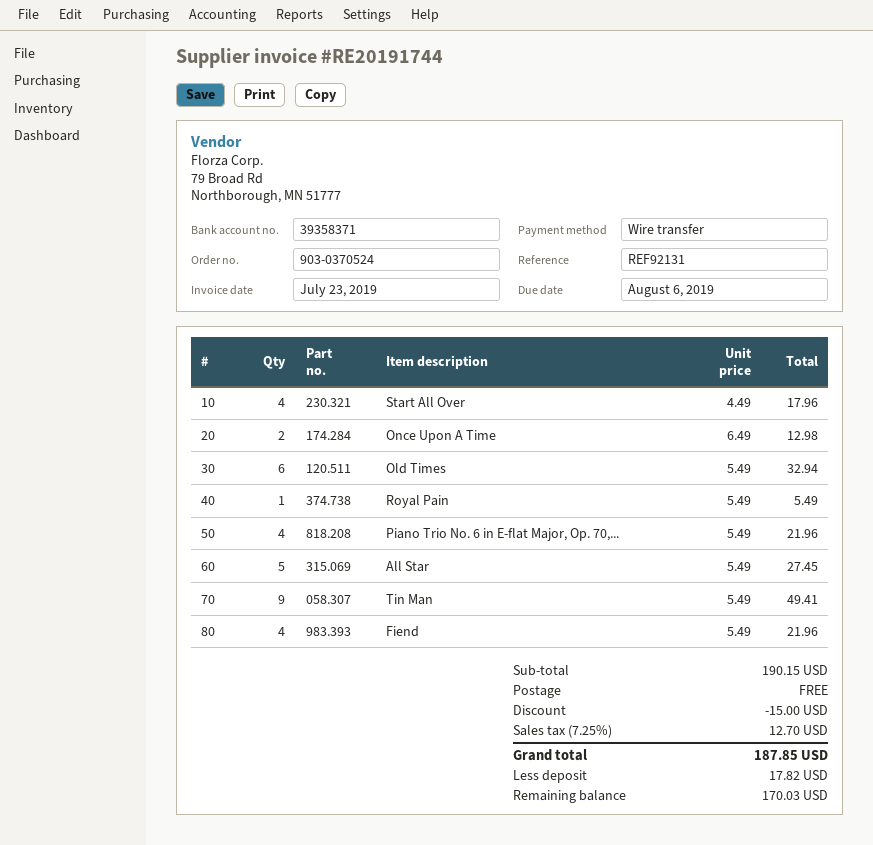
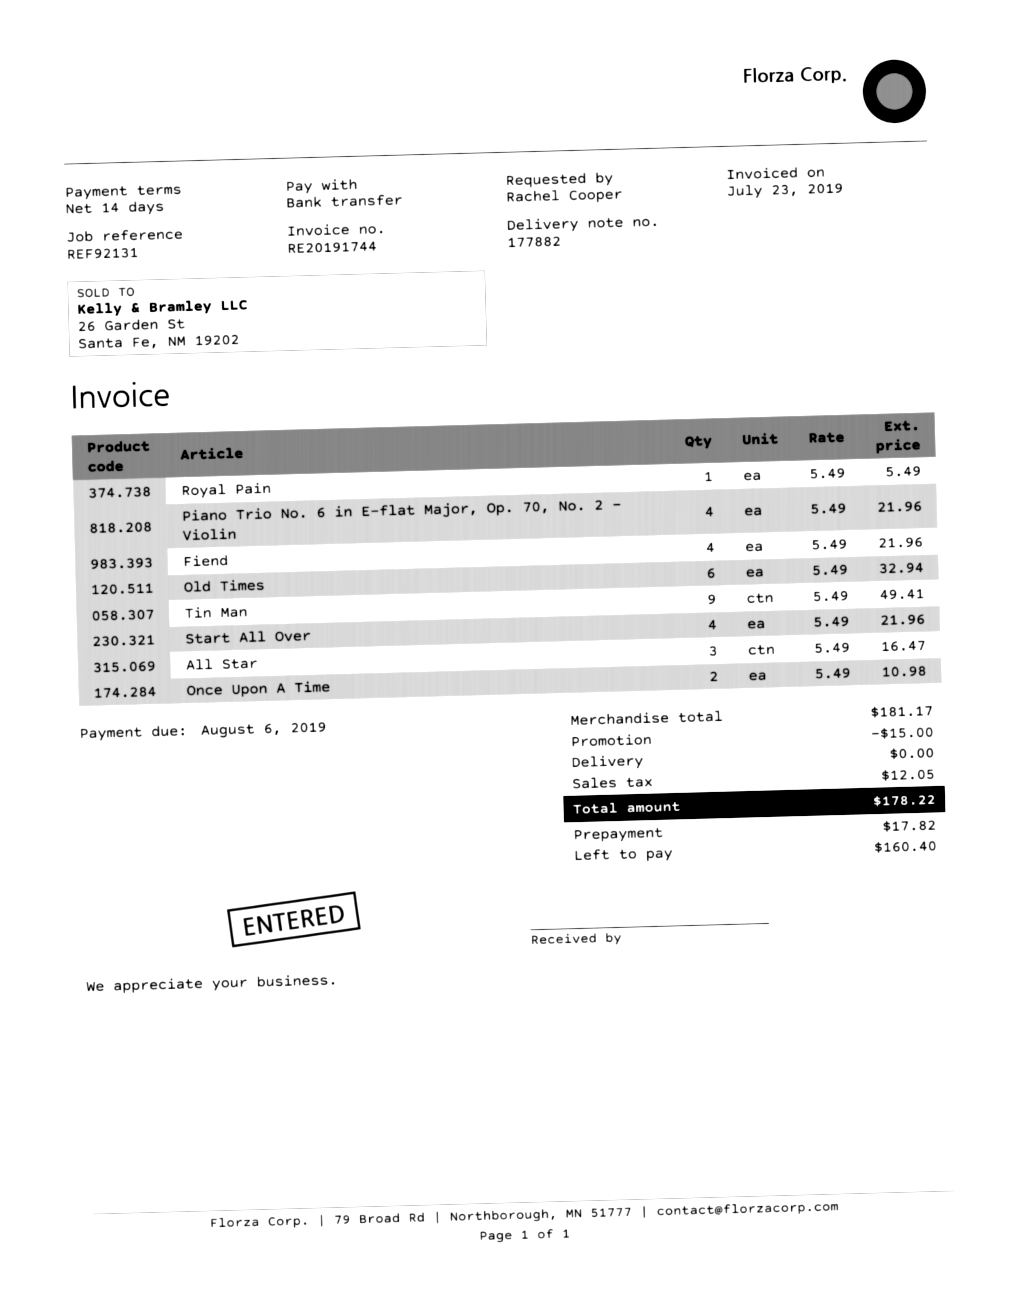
Start All Over: 4 x 4.49 = 17.96 -> 4 x 5.49 = 21.96
Once Upon A Time: 2 x 6.49 = 12.98 -> 2 x 5.49 = 10.98
All Star: 5 x 5.49 = 27.45 -> 3 x 5.49 = 16.47
subtotal: 190.15 -> 181.17
tax: 12.70 -> 12.05
total: 187.85 -> 178.22
balance: 170.03 -> 160.40

